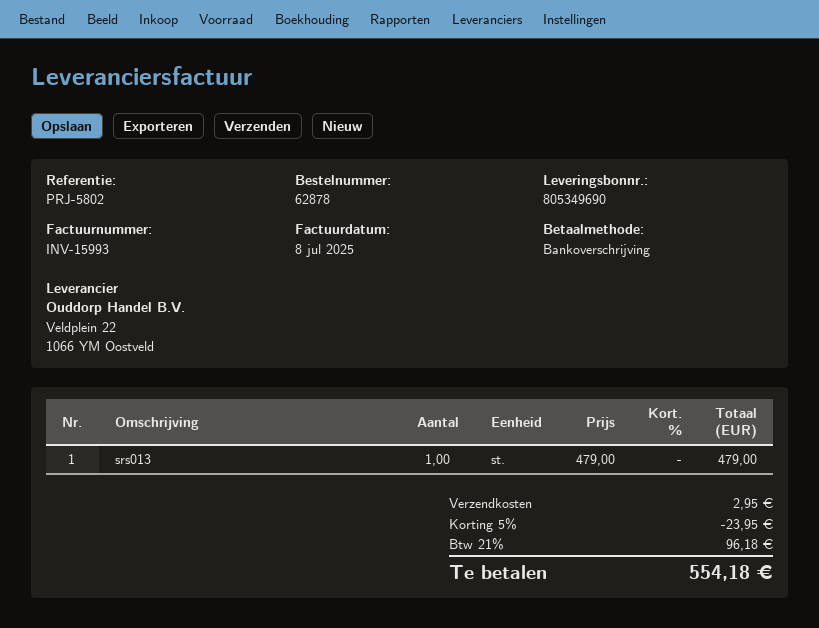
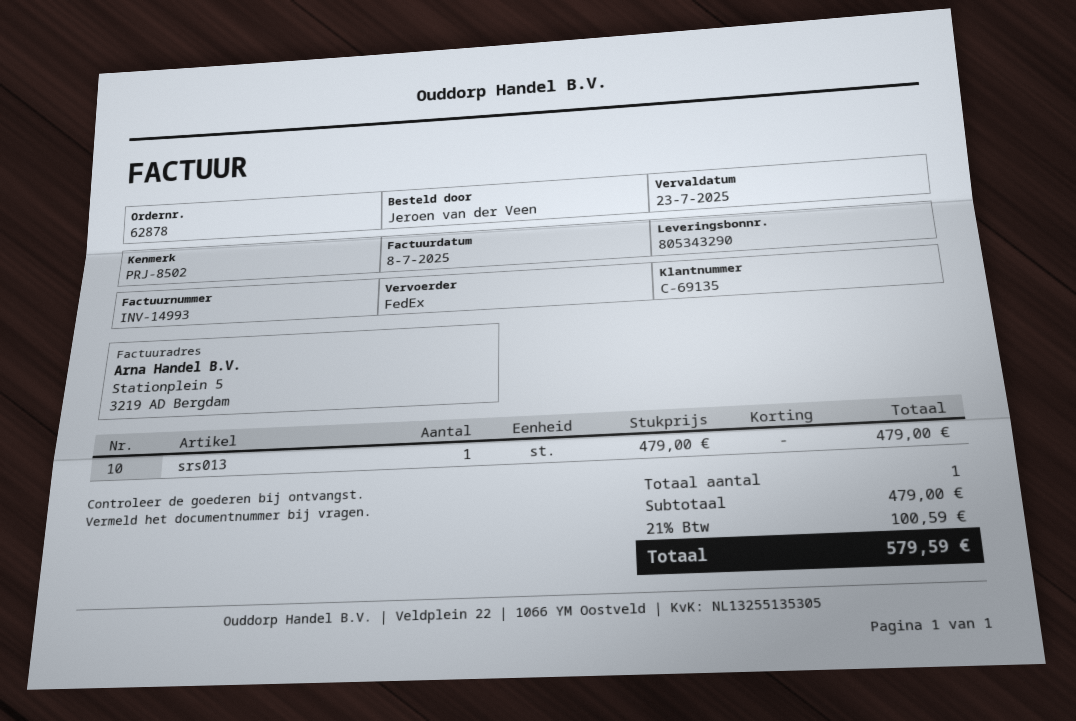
delivery note number: 805349690 -> 805343290
invoice number: INV-15993 -> INV-14993
reference: PRJ-5802 -> PRJ-8502
discount: 5% = 23.95 -> none
shipping: 2.95 -> none
tax: 21% = 96.18 -> 21% = 100.59
total: 554.18 -> 579.59

